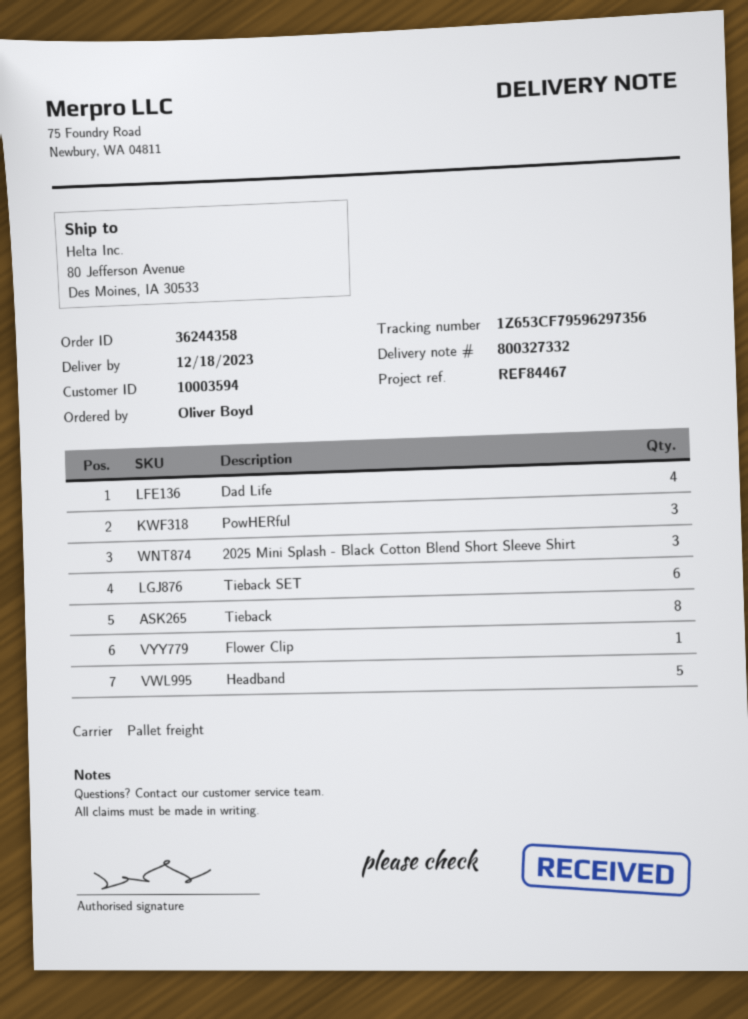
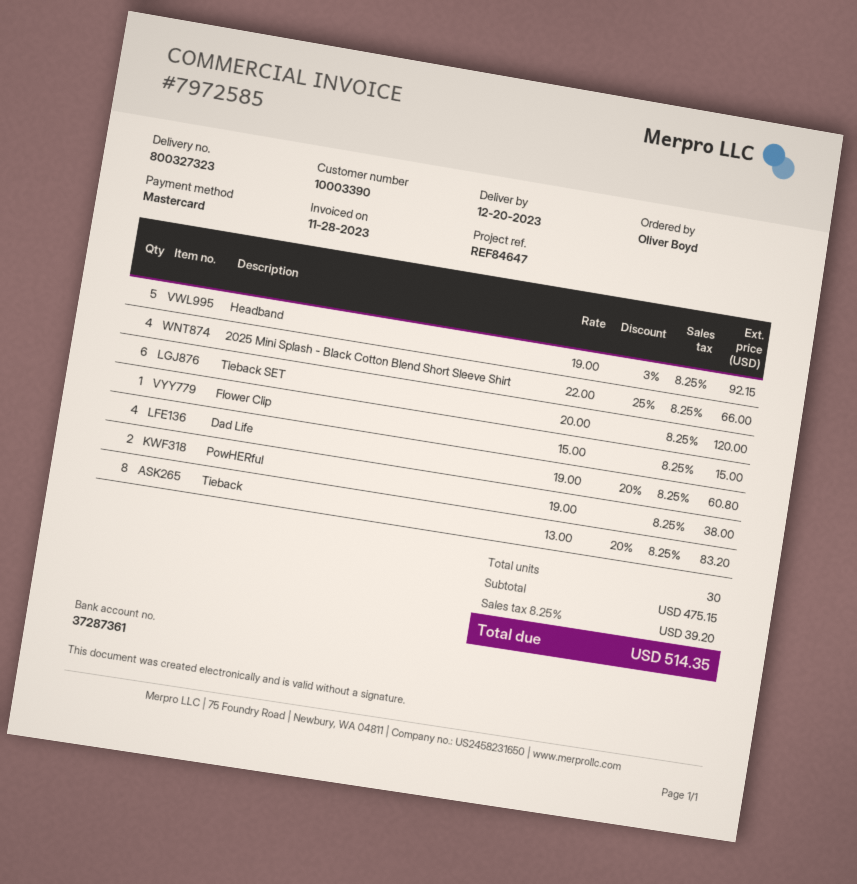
delivery note number: 800327332 -> 800327323
delivery date: 2023-12-18 -> 2023-12-20
customer number: 10003594 -> 10003390
reference: REF84467 -> REF84647
PowHERful: 3 -> 2
2025 Mini Splash - Black Cotton Blend Short Sleeve Shirt: 3 -> 4

